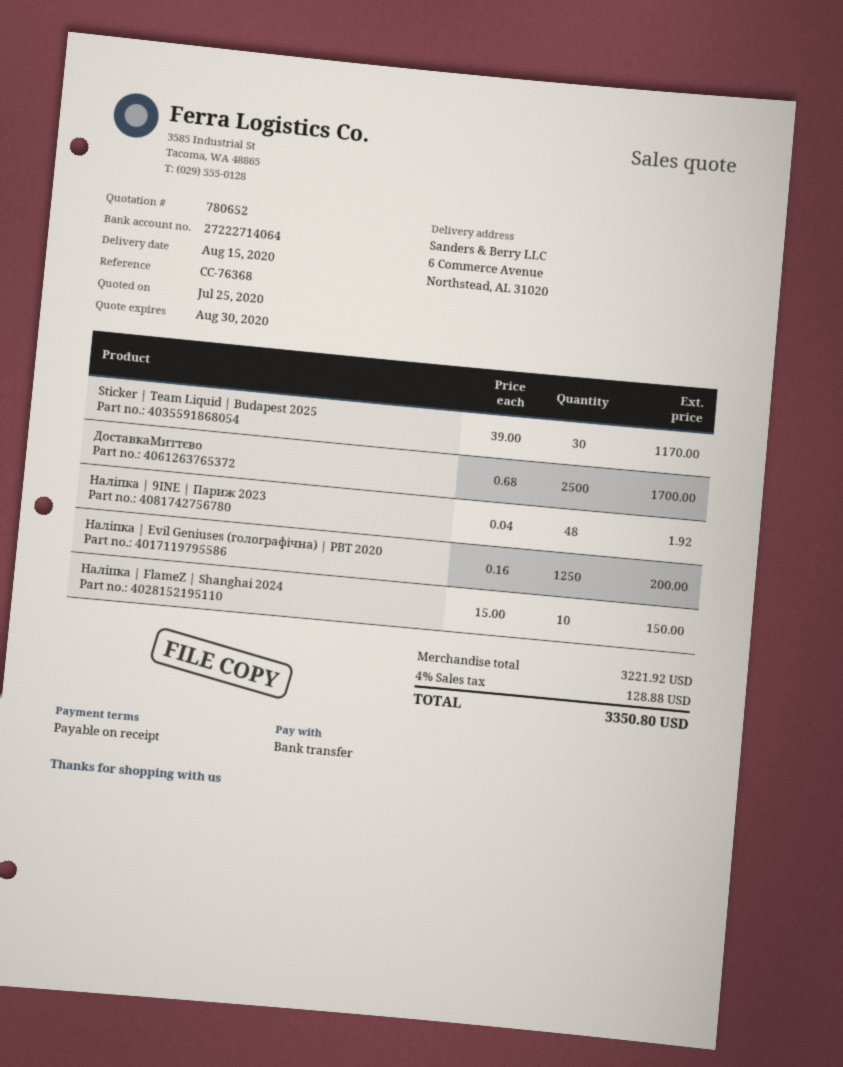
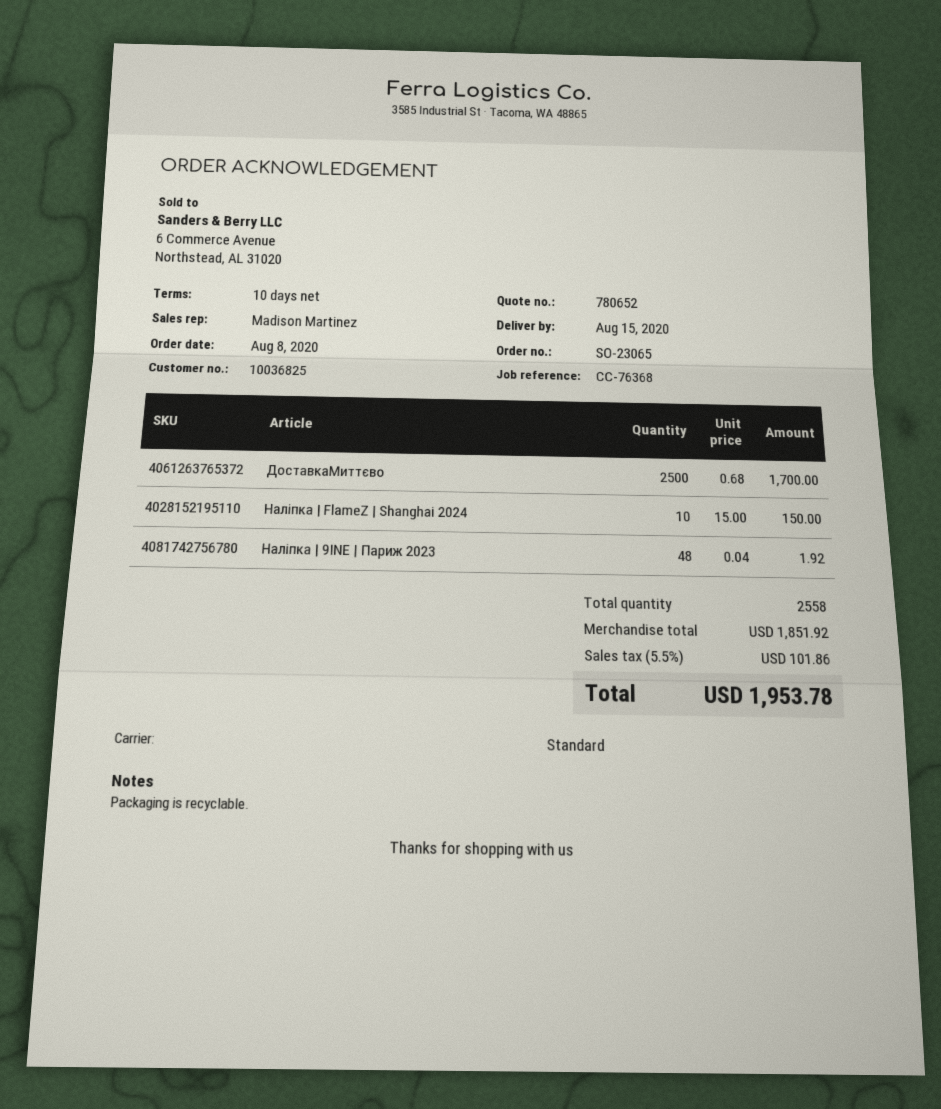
payment terms: on receipt -> 10 days
Sticker | Team Liquid | Budapest 2025: 30 x 39.00 = 1170.00 -> none
Наліпка | Evil Geniuses (голографічна) | РВТ 2020: 1250 x 0.16 = 200.00 -> none
subtotal: 3221.92 -> 1851.92
tax: 4% = 128.88 -> 5.5% = 101.86
total: 3350.80 -> 1953.78

